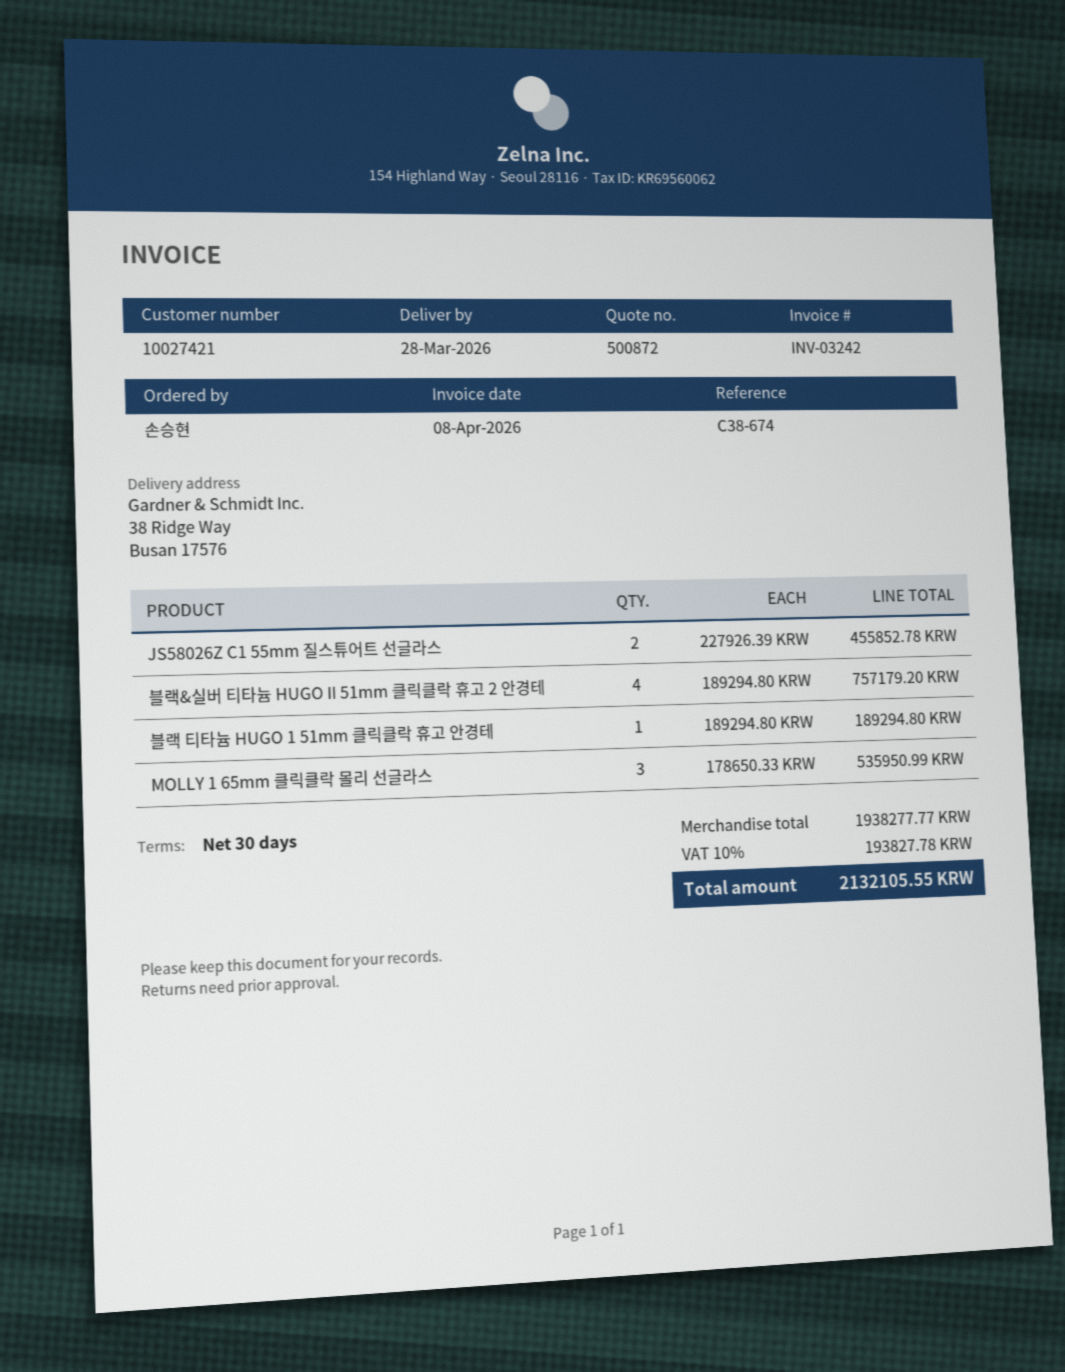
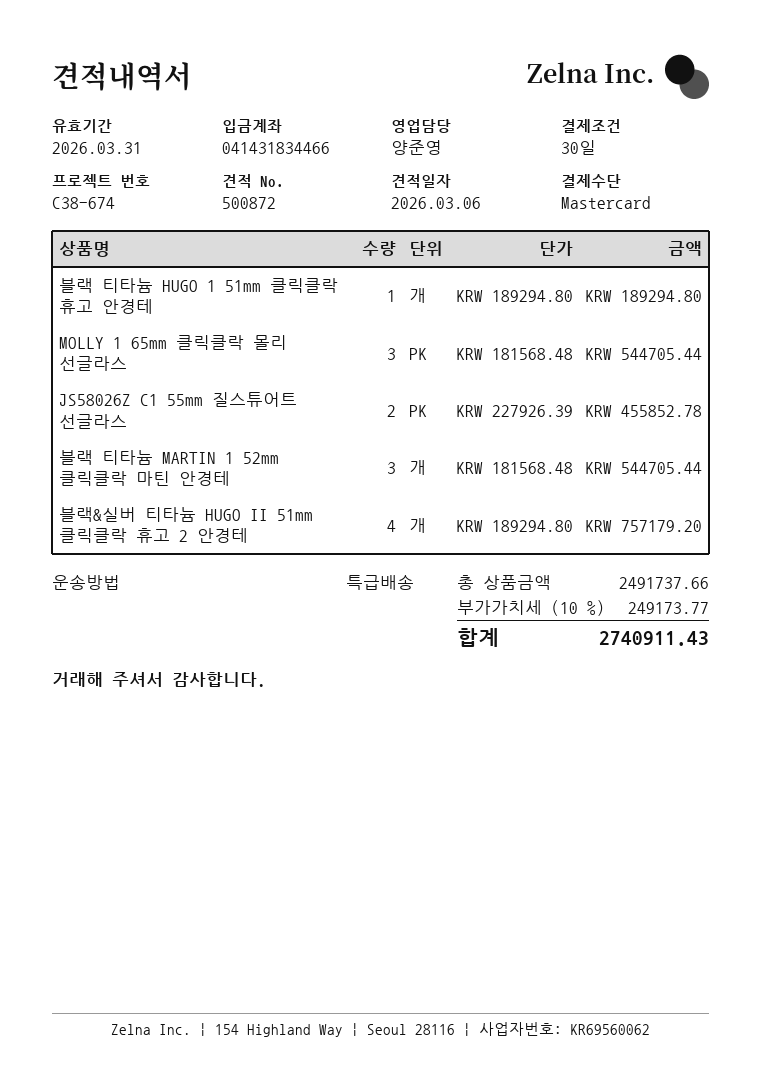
MOLLY 1 65mm 클릭클락 몰리 선글라스: 3 x 178650.33 = 535950.99 -> 3 x 181568.48 = 544705.44
블랙 티타늄 MARTIN 1 52mm 클릭클락 마틴 안경테: none -> 3 x 181568.48 = 544705.44
subtotal: 1938277.77 -> 2491737.66
tax: 10% = 193827.78 -> 10% = 249173.77
total: 2132105.55 -> 2740911.43

